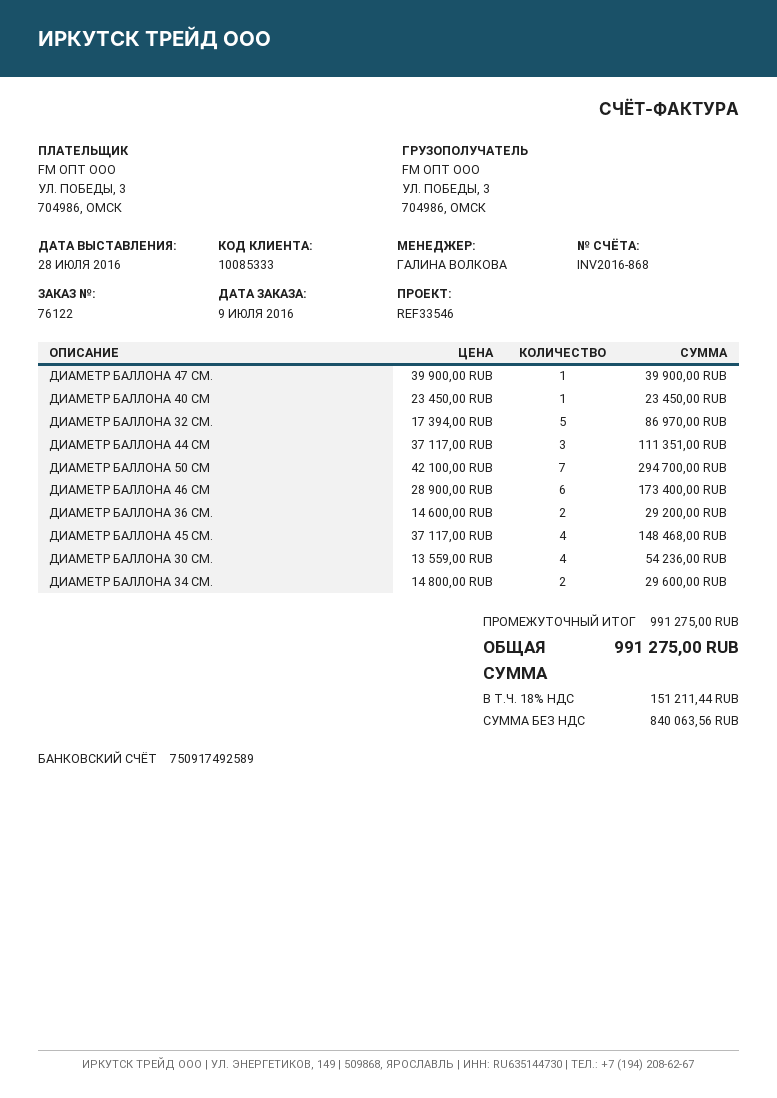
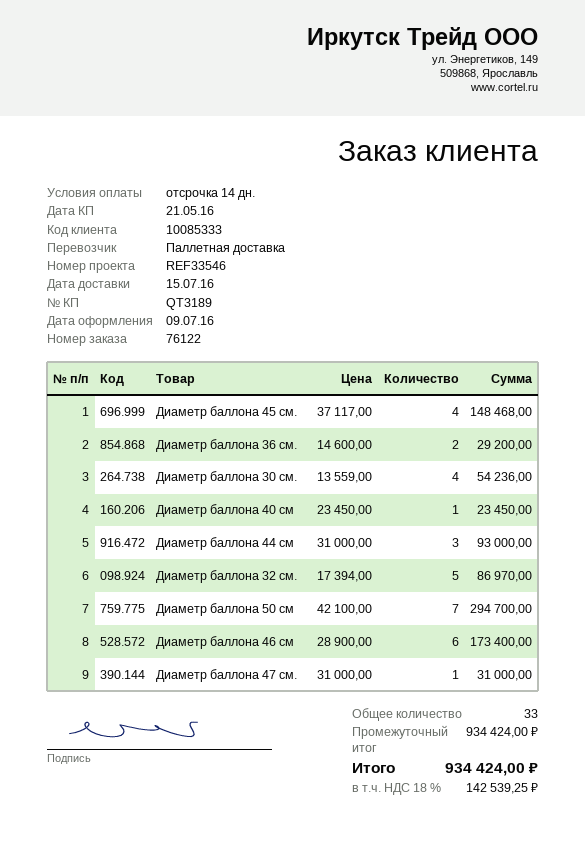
ДИАМЕТР БАЛЛОНА 47 СМ.: 1 x 39900.00 = 39900.00 -> 1 x 31000.00 = 31000.00
ДИАМЕТР БАЛЛОНА 44 СМ: 3 x 37117.00 = 111351.00 -> 3 x 31000.00 = 93000.00
ДИАМЕТР БАЛЛОНА 34 СМ.: 2 x 14800.00 = 29600.00 -> none
subtotal: 991275.00 -> 934424.00
tax: 18% = 151211.44 -> 18% = 142539.25
total: 991275.00 -> 934424.00

